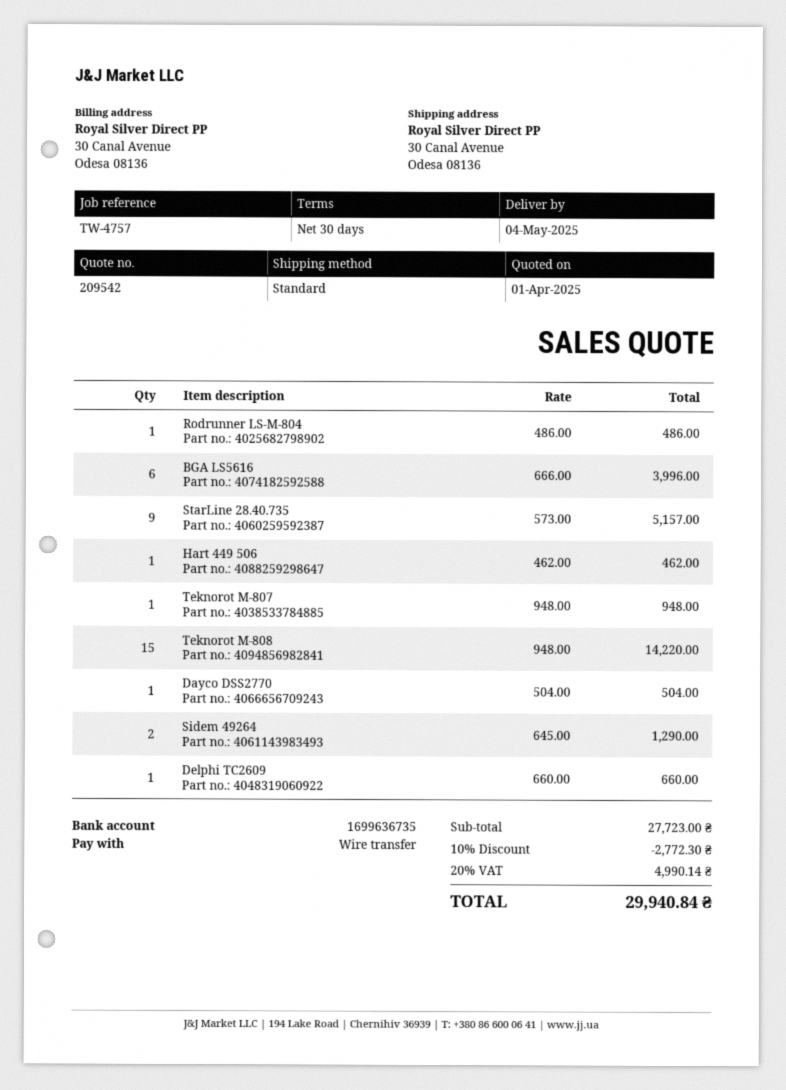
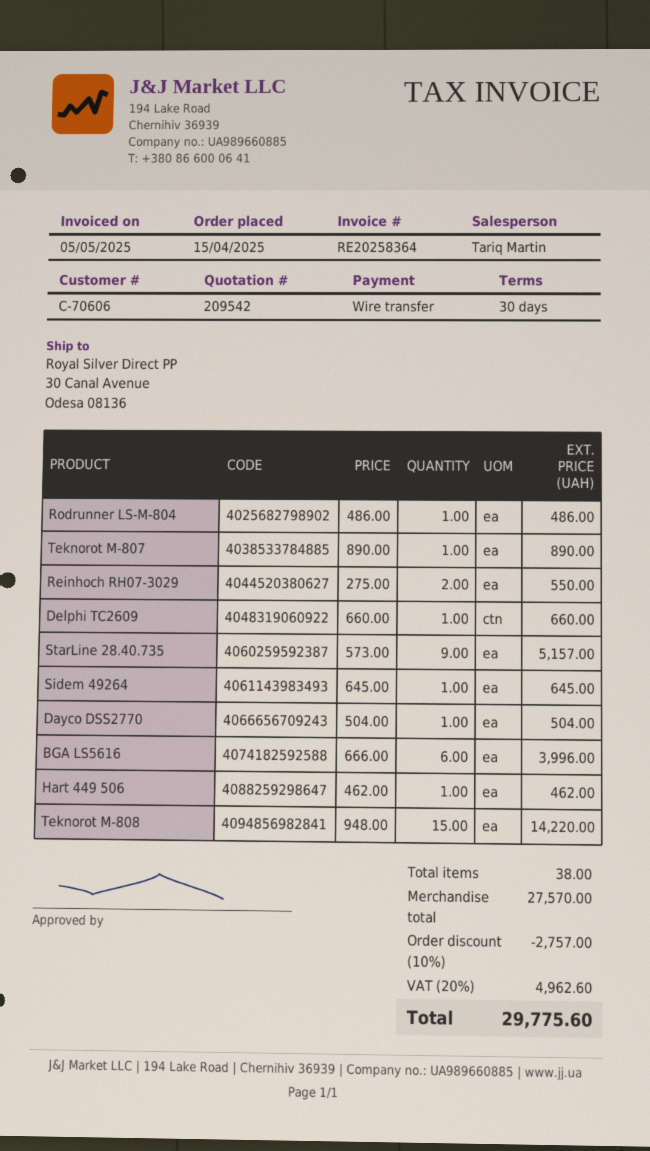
Teknorot M-807: 1 x 948.00 = 948.00 -> 1 x 890.00 = 890.00
Sidem 49264: 2 x 645.00 = 1290.00 -> 1 x 645.00 = 645.00
Reinhoch RH07-3029: none -> 2 x 275.00 = 550.00
subtotal: 27723.00 -> 27570.00
discount: 10% = 2772.30 -> 10% = 2757.00
tax: 20% = 4990.14 -> 20% = 4962.60
total: 29940.84 -> 29775.60

